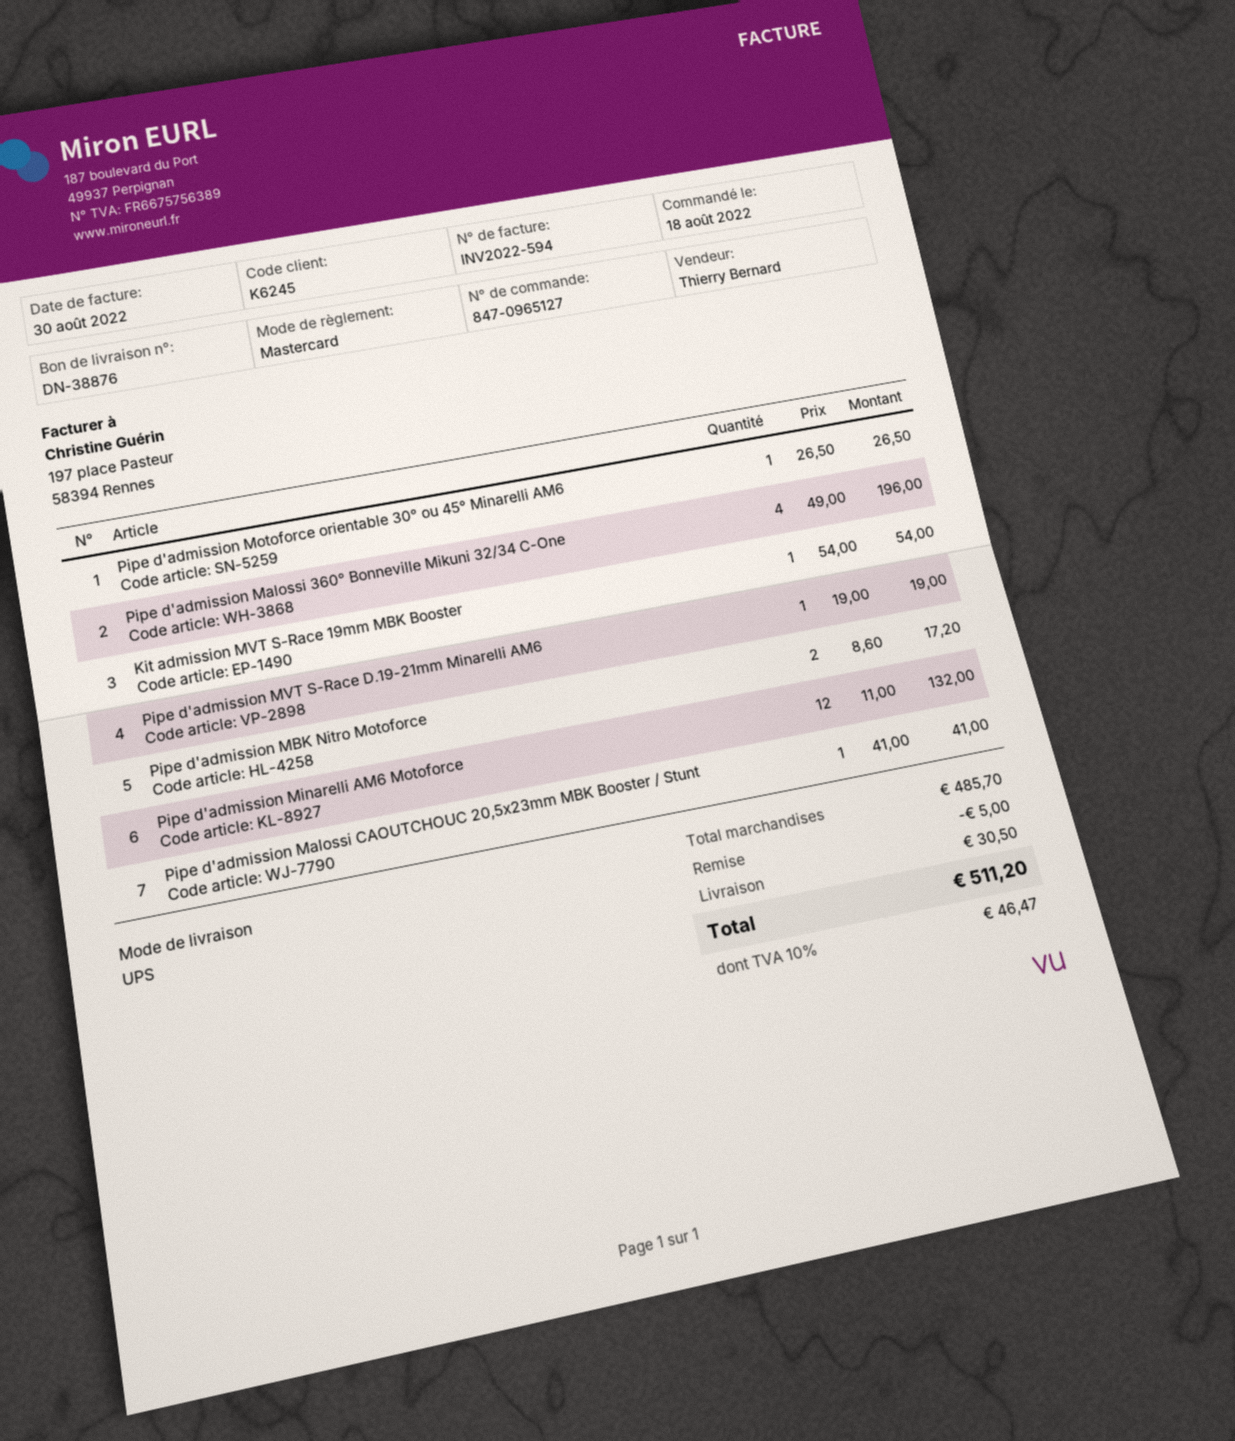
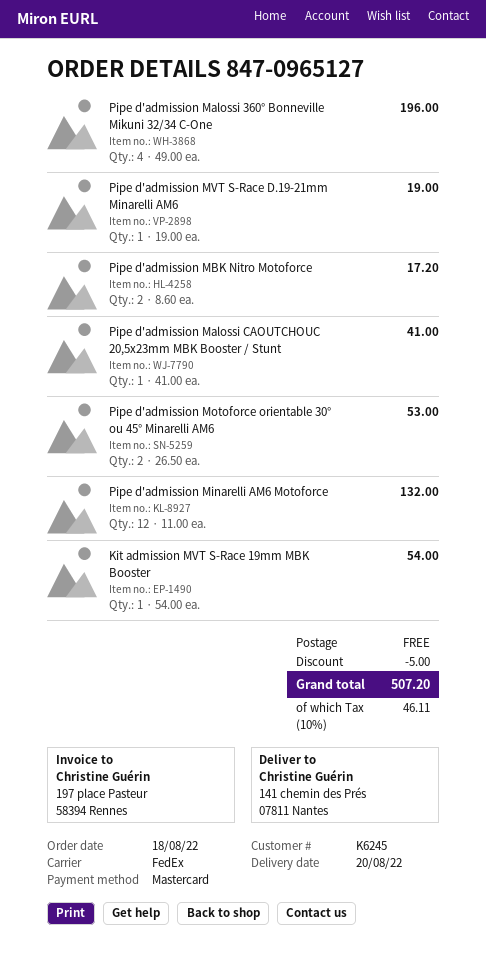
shipping method: UPS -> FedEx
Pipe d'admission Motoforce orientable 30° ou 45° Minarelli AM6: 1 x 26.50 = 26.50 -> 2 x 26.50 = 53.00
shipping: 30.50 -> 0.00
tax: 10% = 46.47 -> 10% = 46.11
total: 511.20 -> 507.20

